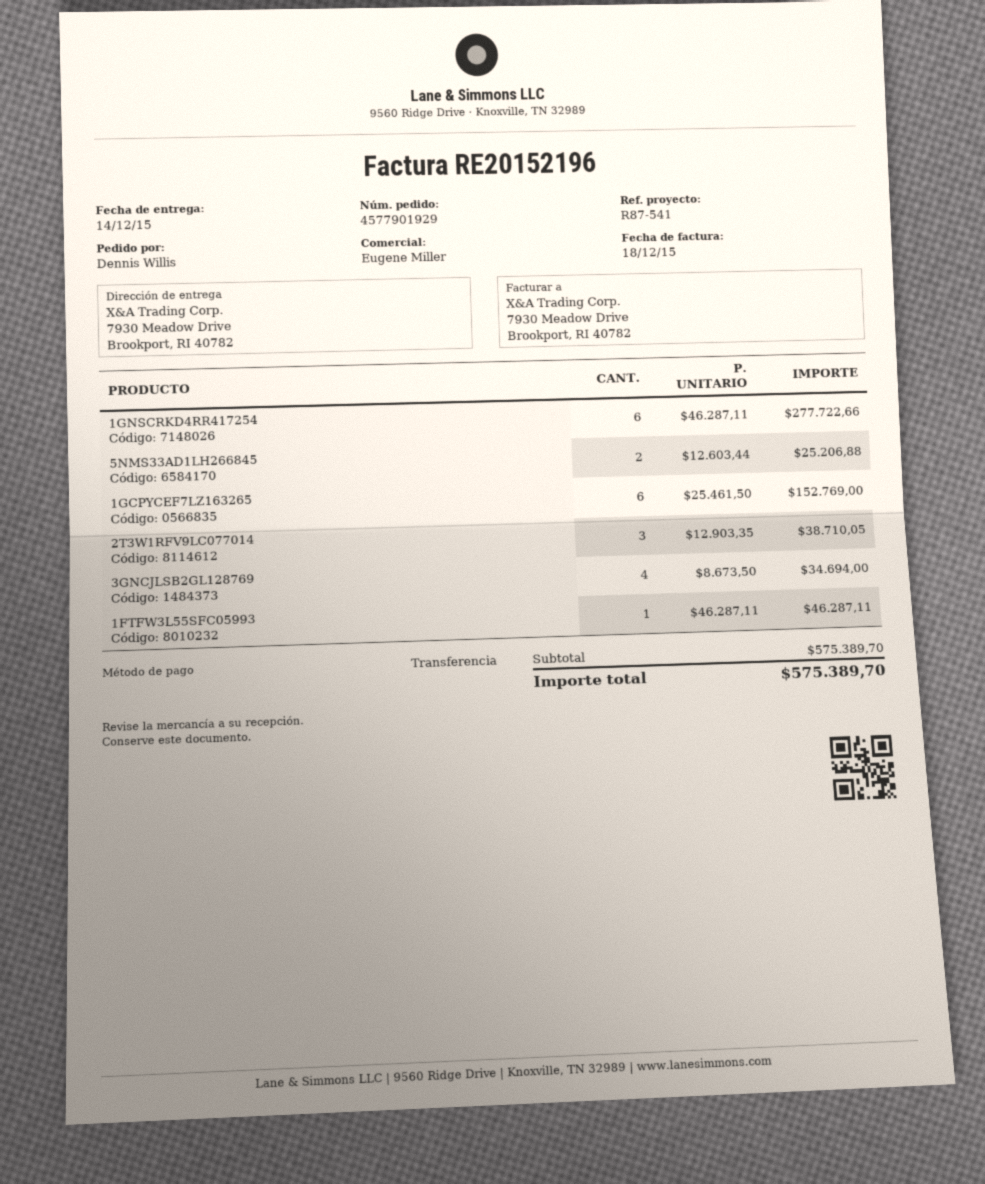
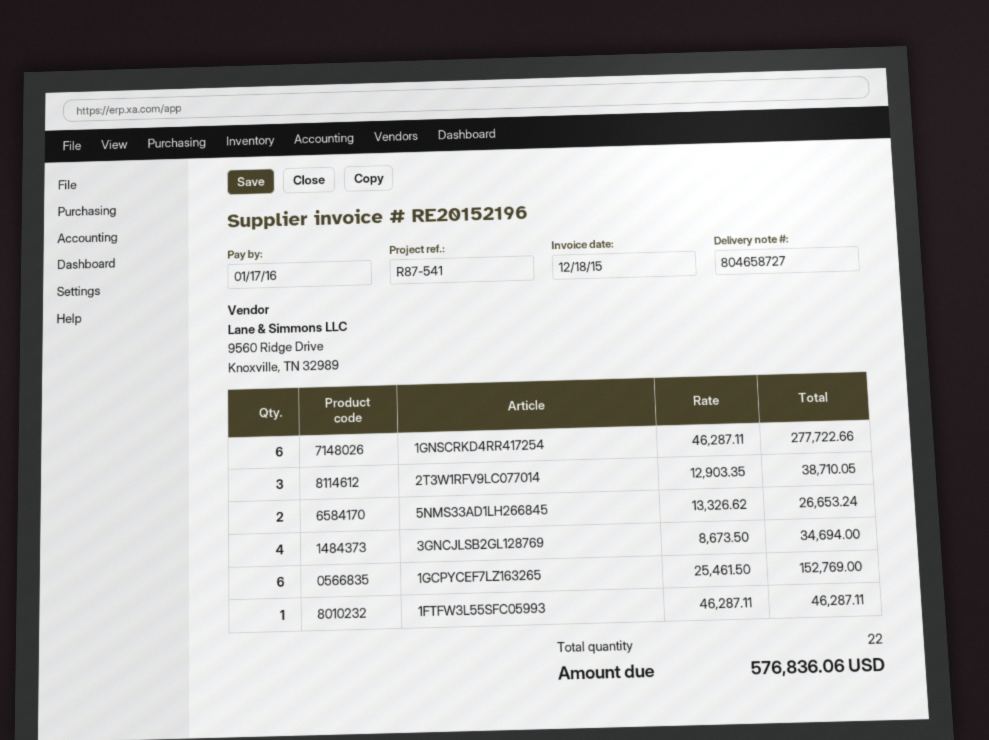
5NMS33AD1LH266845: 2 x 12603.44 = 25206.88 -> 2 x 13326.62 = 26653.24
total: 575389.70 -> 576836.06

